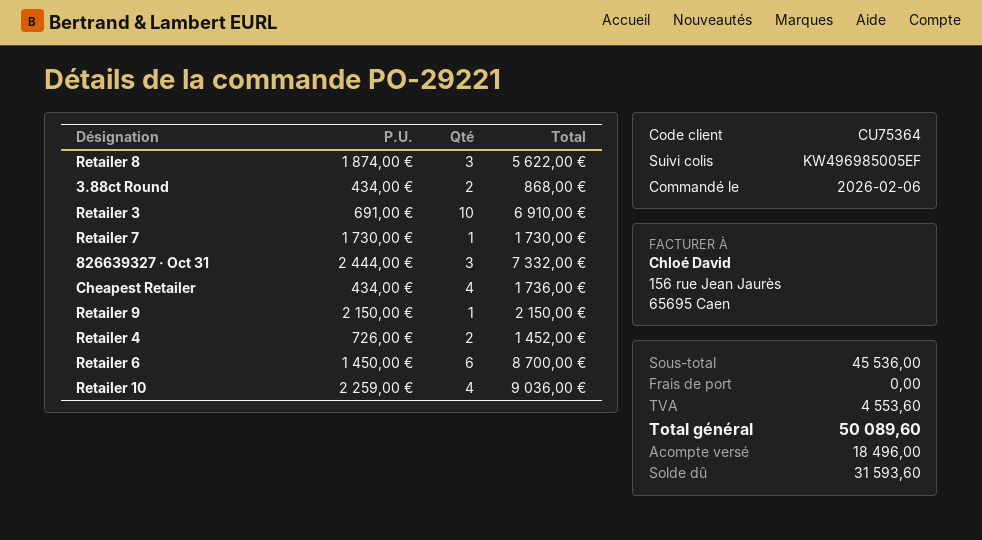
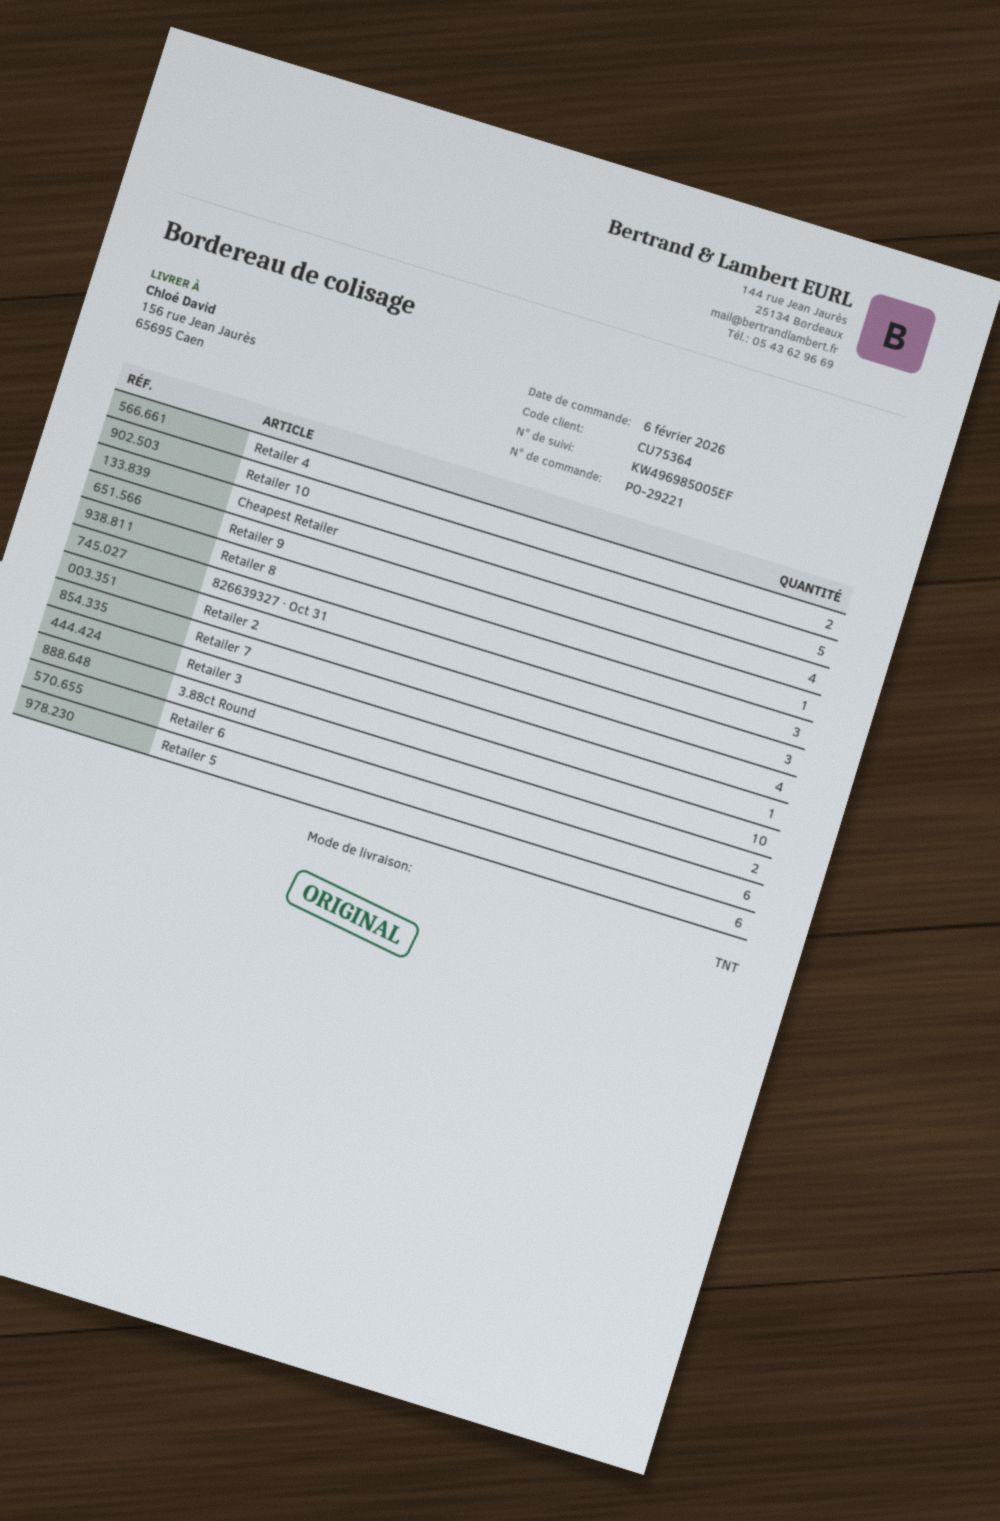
Retailer 10: 4 -> 5
Retailer 2: none -> 4
Retailer 5: none -> 6

